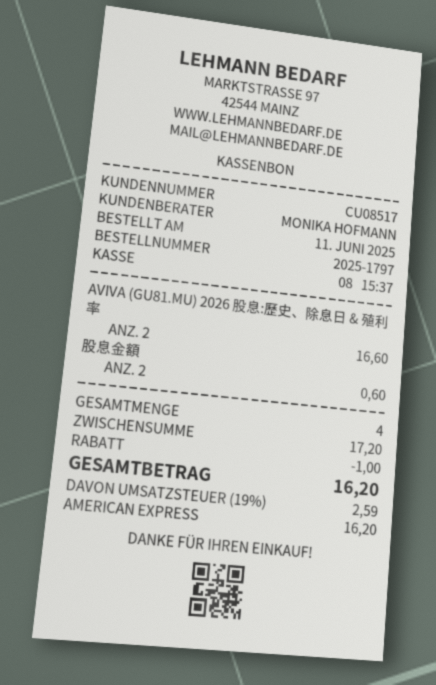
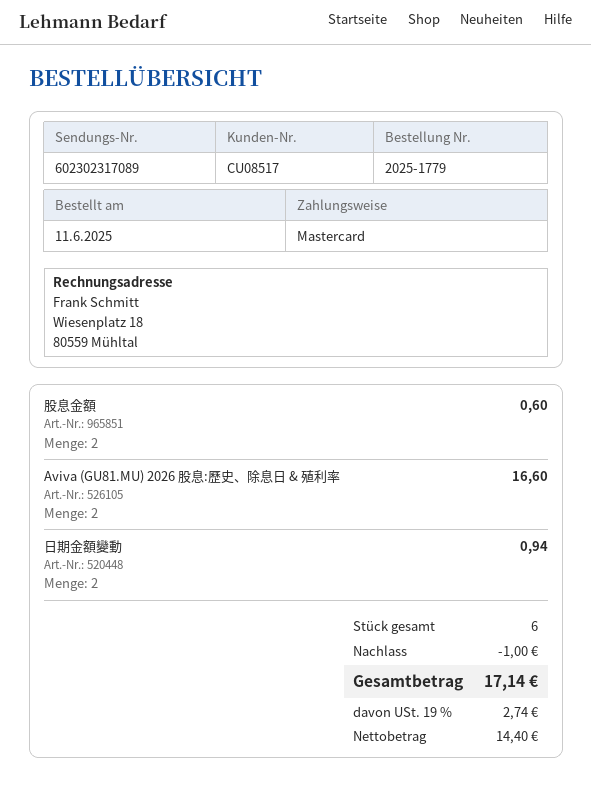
order number: 2025-1797 -> 2025-1779
payment method: American Express -> Mastercard
日期金額變動: none -> 2 for 0.94
total quantity: 4 -> 6
tax: 19% = 2.59 -> 19% = 2.74
total: 16.20 -> 17.14

